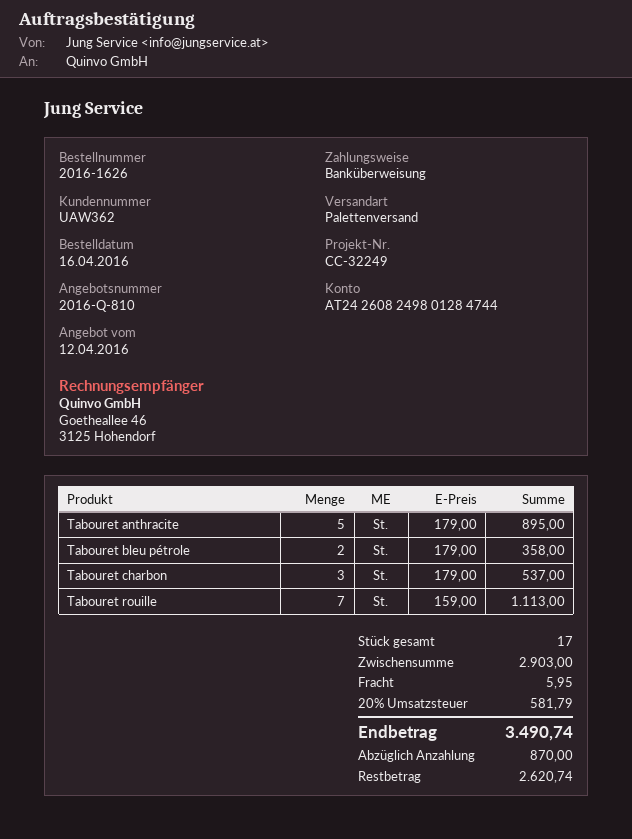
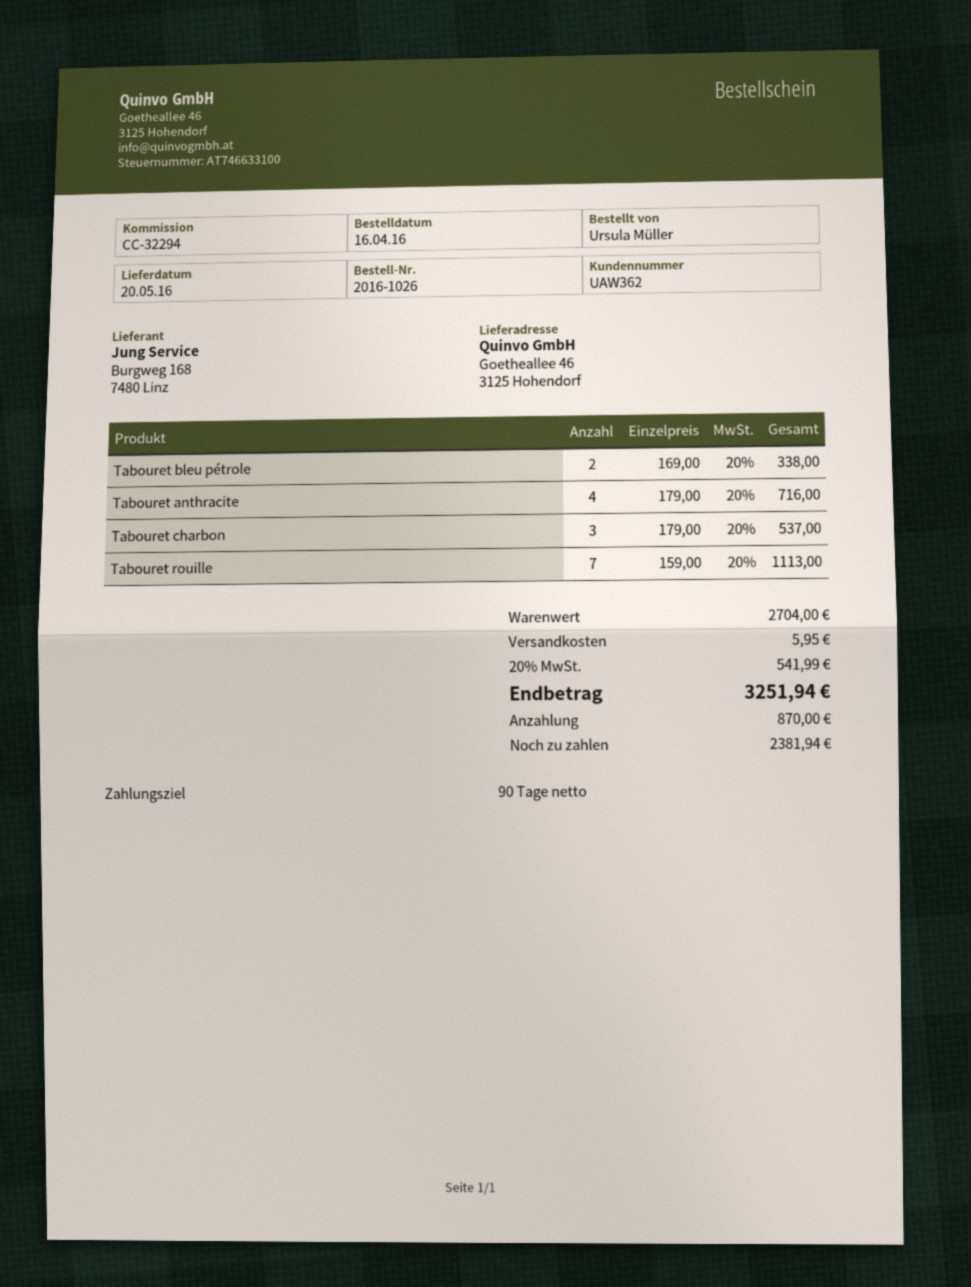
order number: 2016-1626 -> 2016-1026
reference: CC-32249 -> CC-32294
Tabouret anthracite: 5 x 179.00 = 895.00 -> 4 x 179.00 = 716.00
Tabouret bleu pétrole: 2 x 179.00 = 358.00 -> 2 x 169.00 = 338.00
subtotal: 2903.00 -> 2704.00
tax: 20% = 581.79 -> 20% = 541.99
total: 3490.74 -> 3251.94
balance: 2620.74 -> 2381.94

